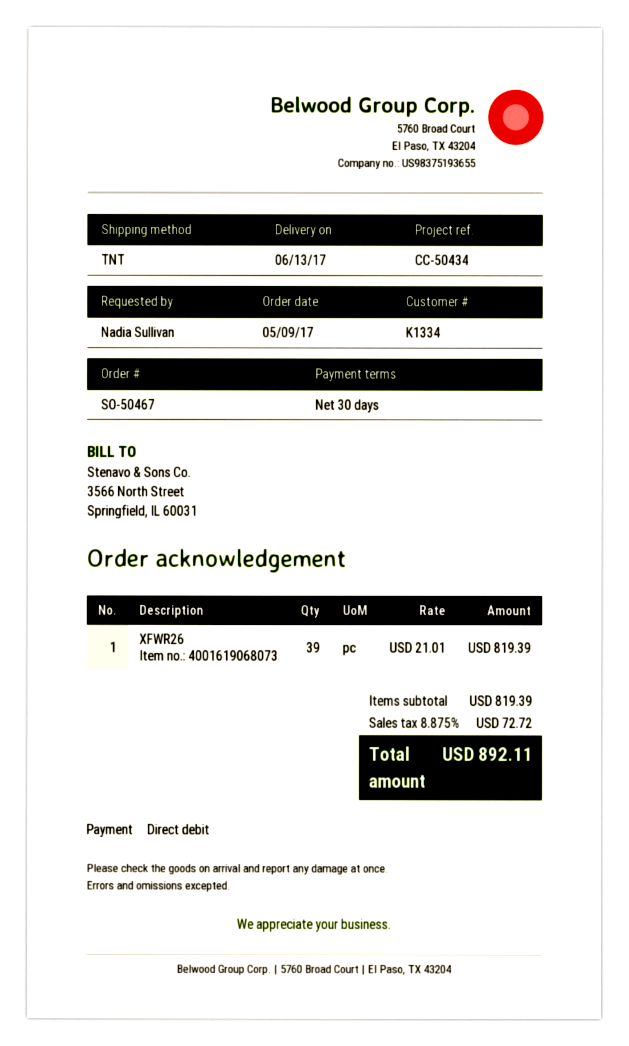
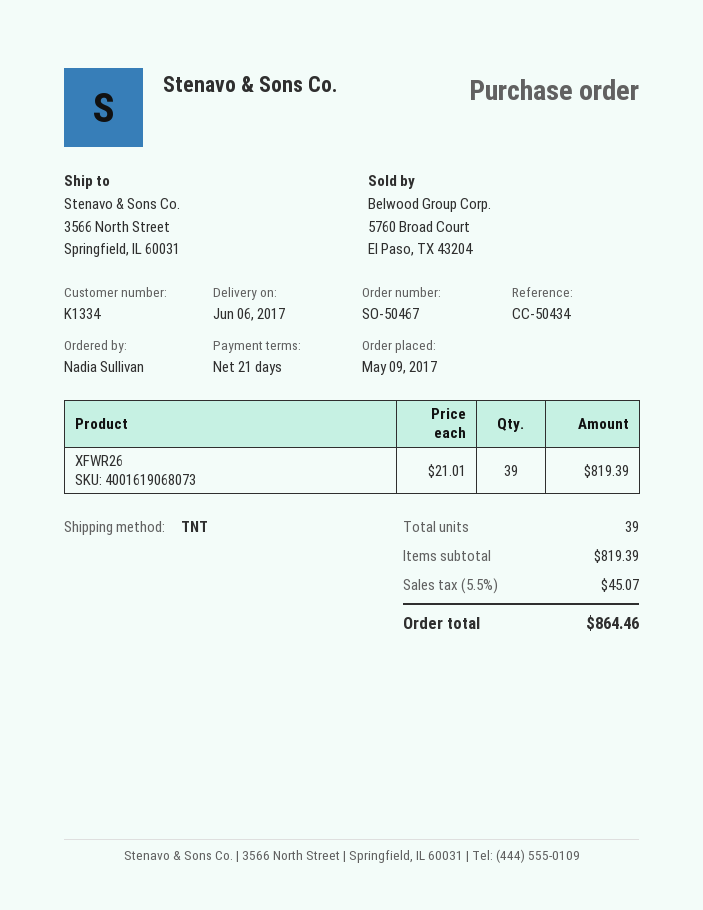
delivery date: 2017-06-13 -> 2017-06-06
payment terms: 30 days -> 21 days
tax: 8.875% = 72.72 -> 5.5% = 45.07
total: 892.11 -> 864.46

